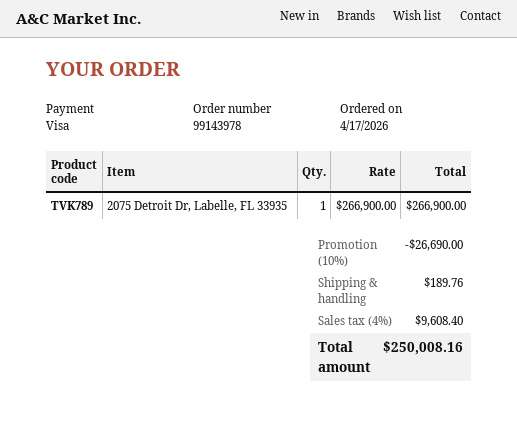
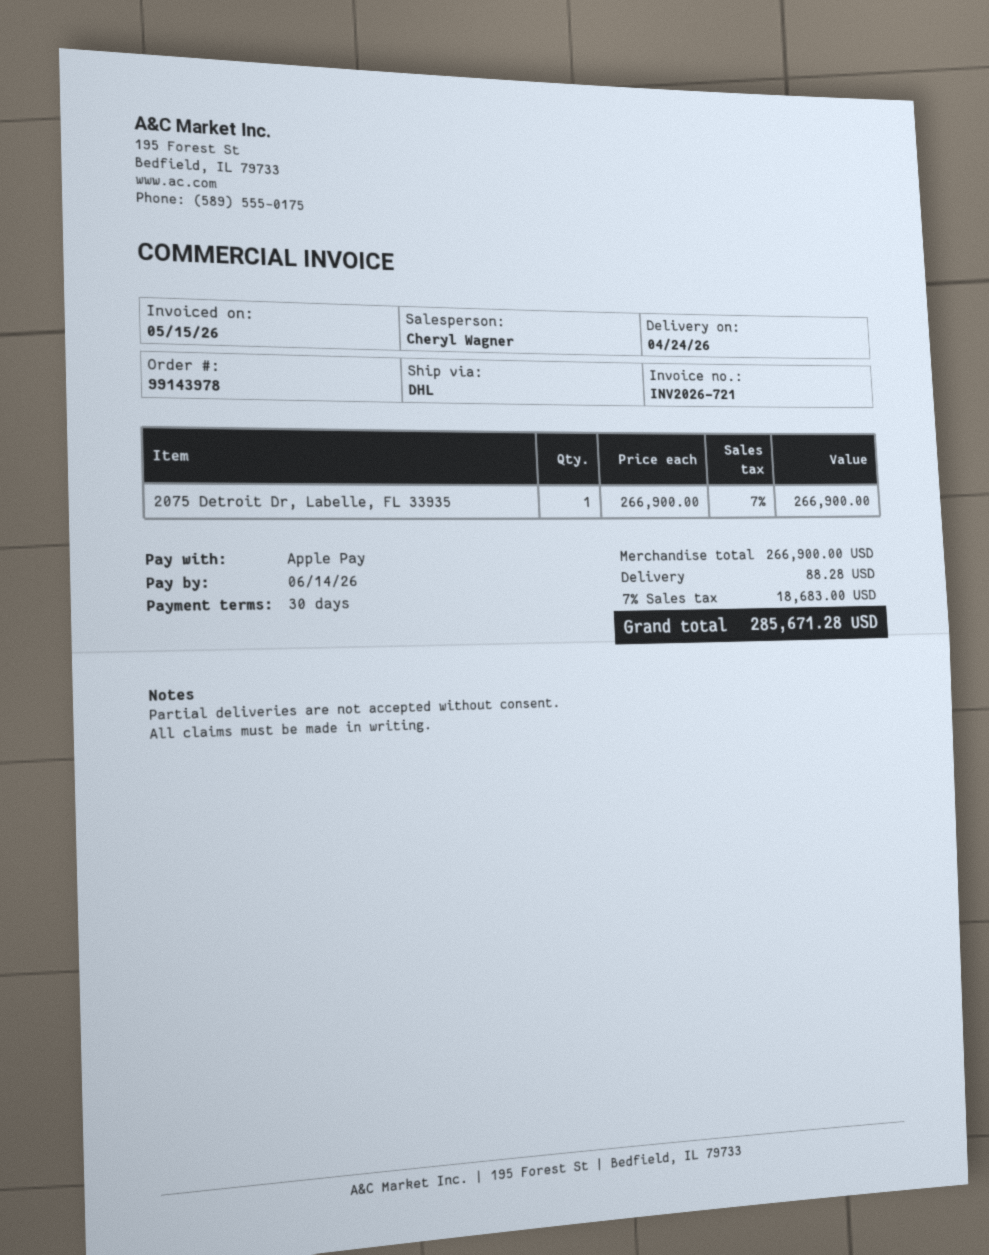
payment method: Visa -> Apple Pay
discount: 10% = 26690.00 -> none
shipping: 189.76 -> 88.28
tax: 4% = 9608.40 -> 7% = 18683.00
total: 250008.16 -> 285671.28

